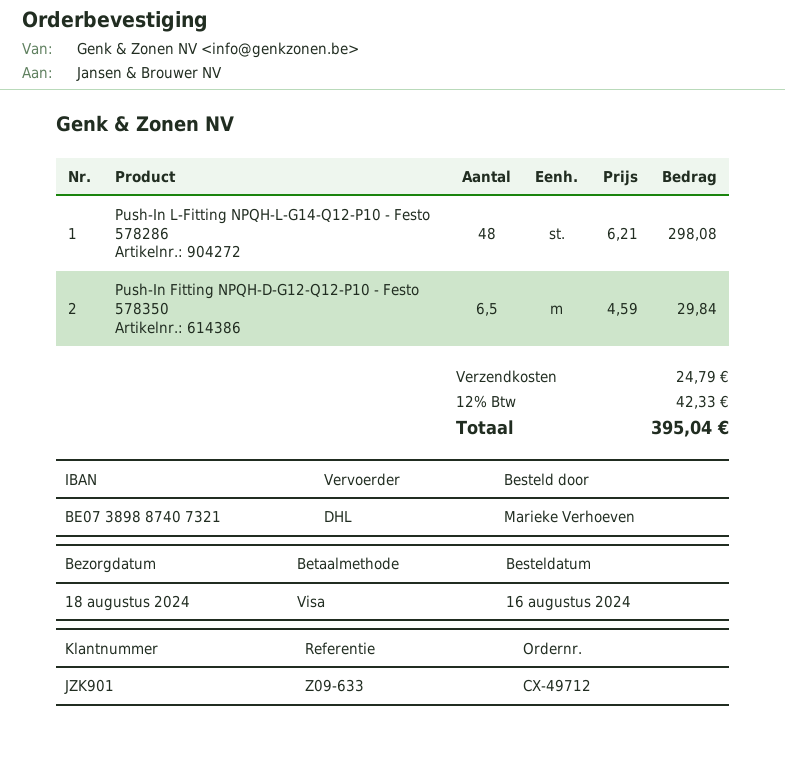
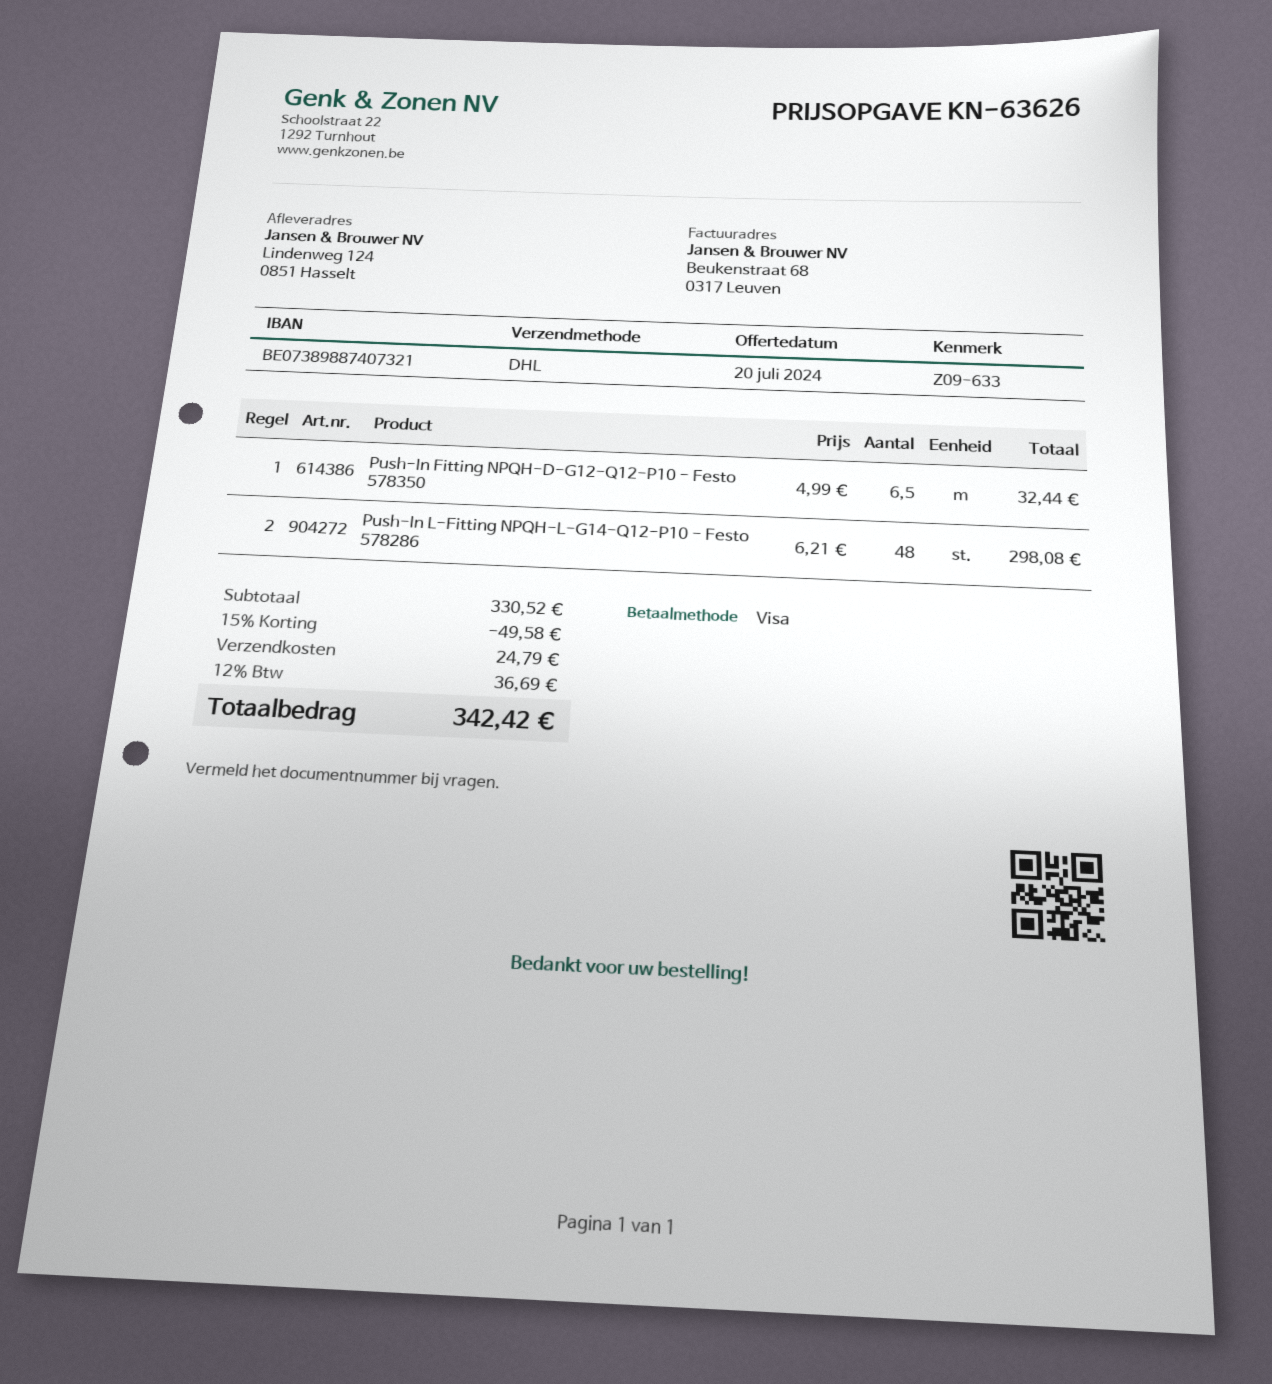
Push-In Fitting NPQH-D-G12-Q12-P10 - Festo 578350: 6.5 x 4.59 = 29.84 -> 6.5 x 4.99 = 32.44
discount: none -> 15% = 49.58
tax: 12% = 42.33 -> 12% = 36.69
total: 395.04 -> 342.42

